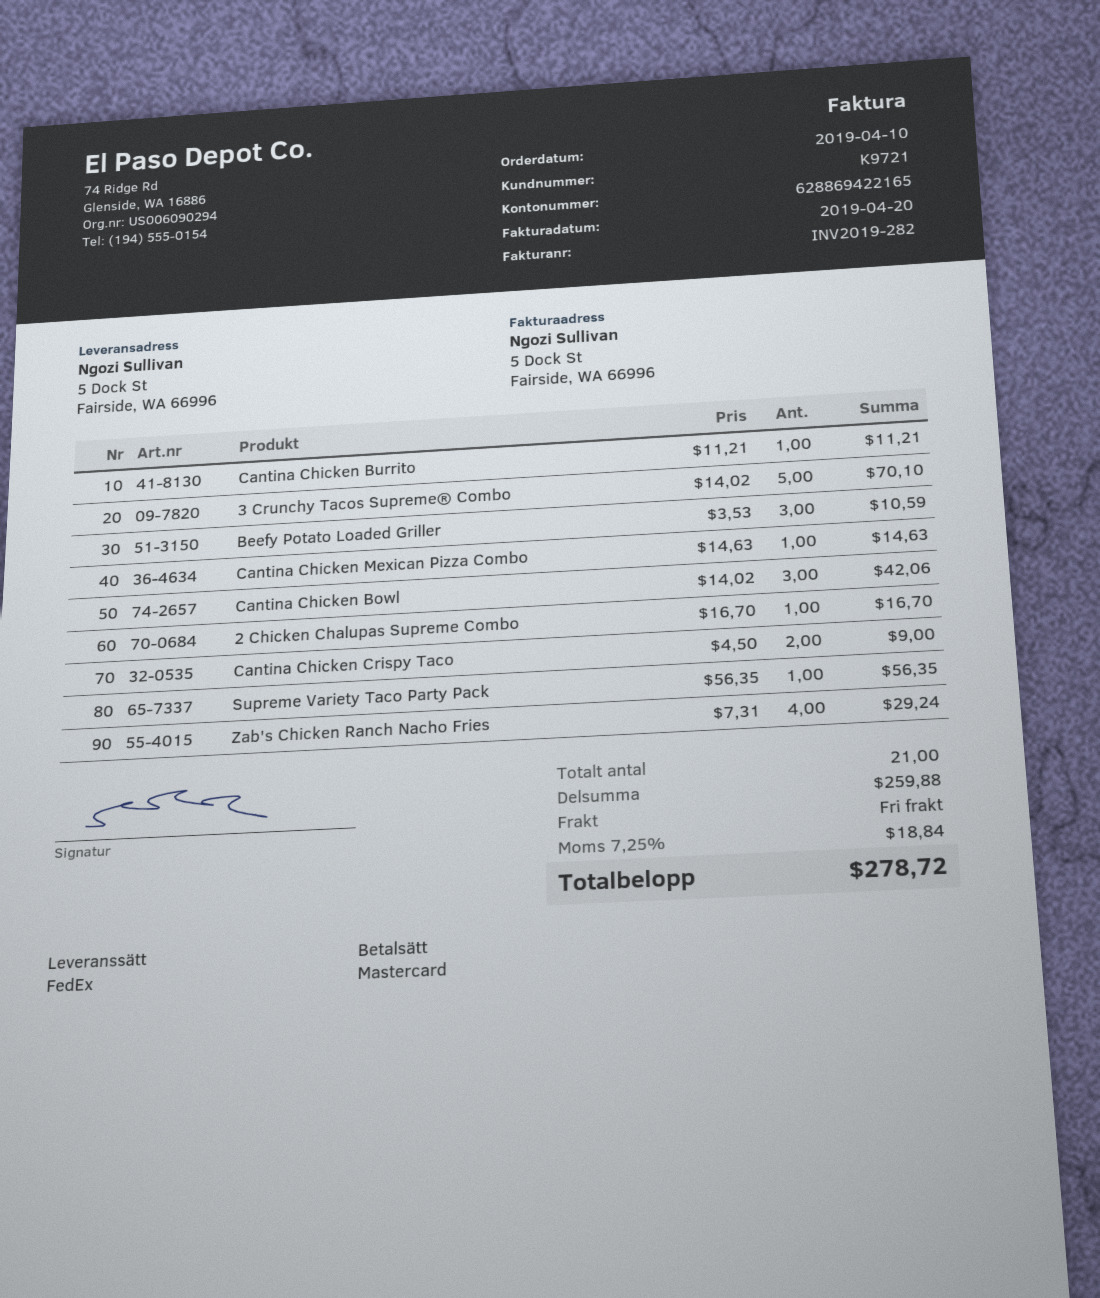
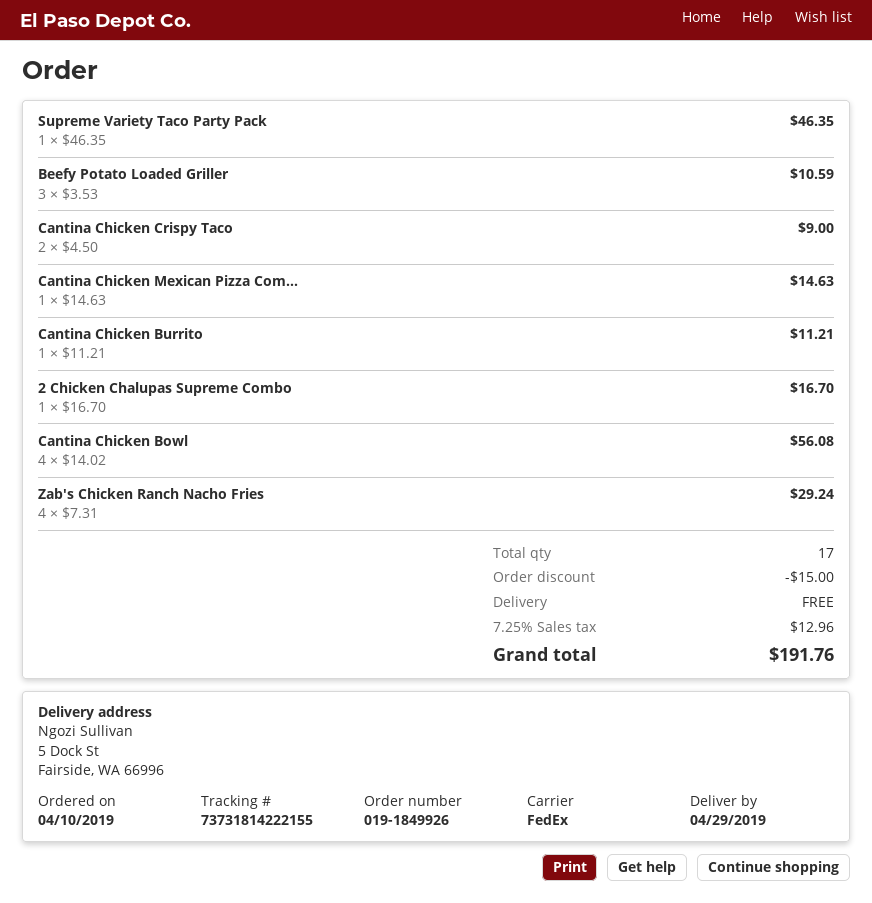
3 Crunchy Tacos Supreme® Combo: 5 x 14.02 = 70.10 -> none
Cantina Chicken Bowl: 3 x 14.02 = 42.06 -> 4 x 14.02 = 56.08
Supreme Variety Taco Party Pack: 1 x 56.35 = 56.35 -> 1 x 46.35 = 46.35
total quantity: 21 -> 17
discount: none -> 15.00
tax: 7.25% = 18.84 -> 7.25% = 12.96
total: 278.72 -> 191.76

